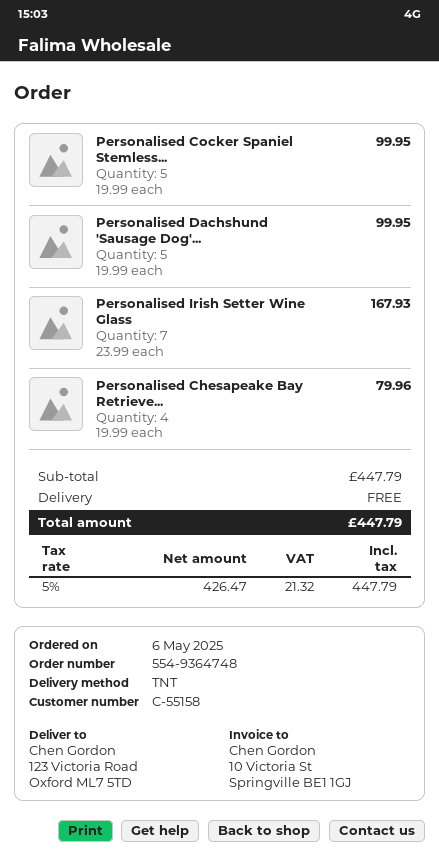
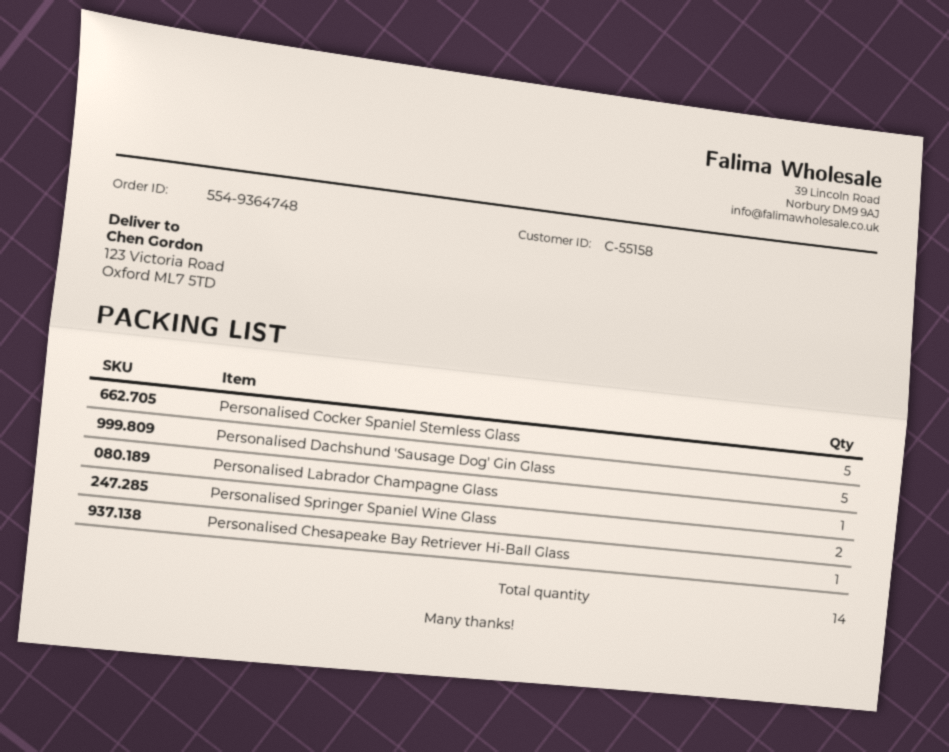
Personalised Irish Setter Wine Glass: 7 -> none
Personalised Chesapeake Bay Retrieve...: 4 -> 1
Personalised Labrador Champagne Glass: none -> 1
Personalised Springer Spaniel Wine Glass: none -> 2

